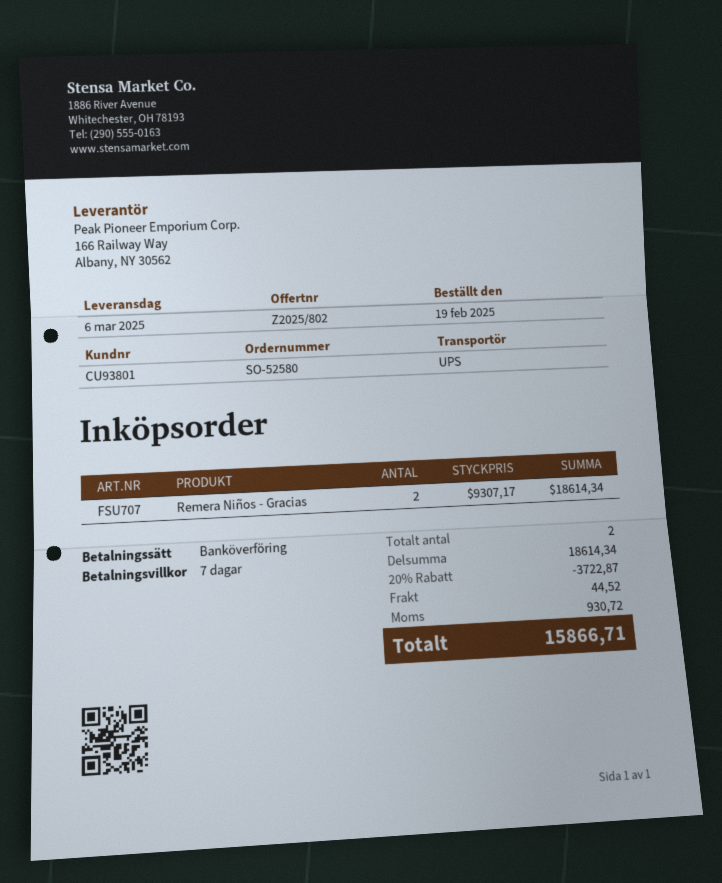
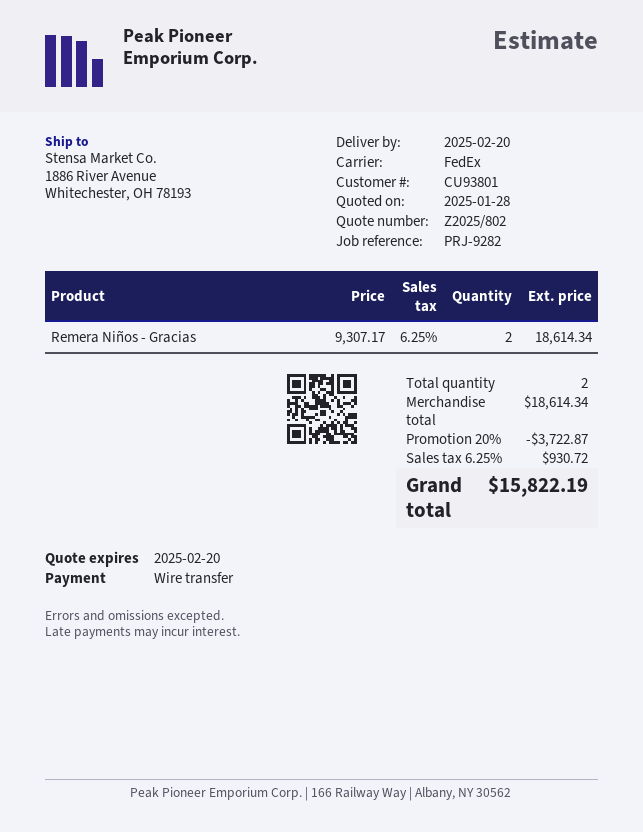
delivery date: 2025-03-06 -> 2025-02-20
shipping method: UPS -> FedEx
shipping: 44.52 -> none
total: 15866.71 -> 15822.19

